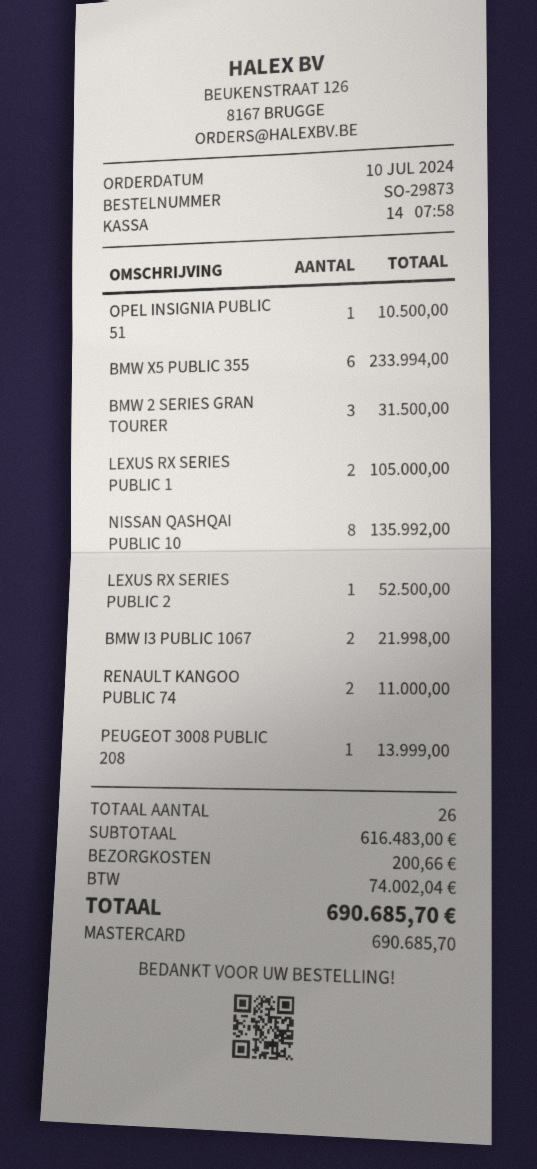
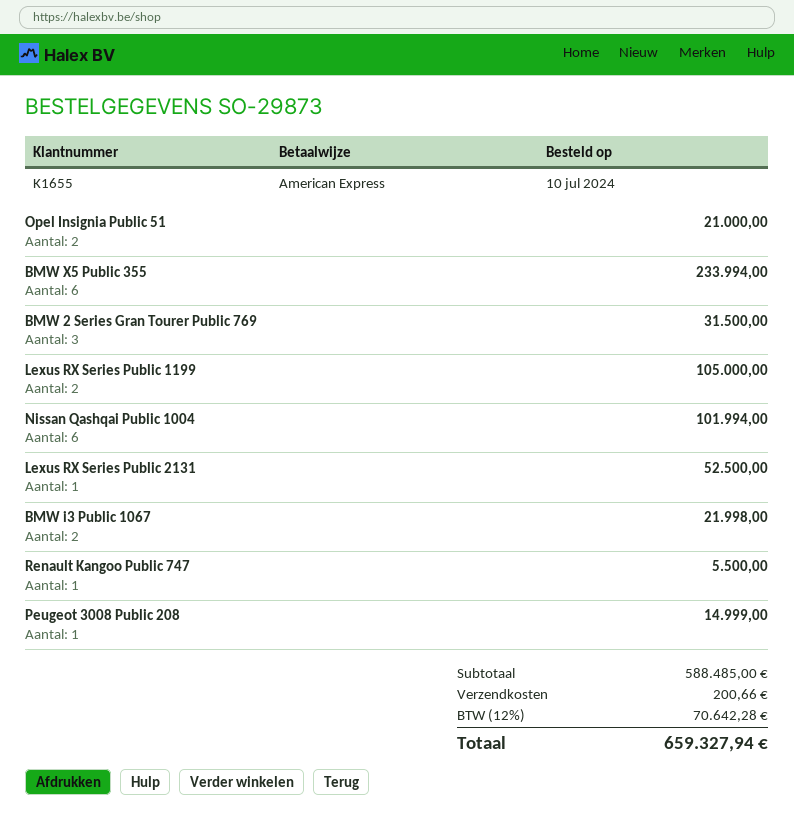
payment method: Mastercard -> American Express
OPEL INSIGNIA PUBLIC 51: 1 for 10500.00 -> 2 for 21000.00
NISSAN QASHQAI PUBLIC 10: 8 for 135992.00 -> 6 for 101994.00
RENAULT KANGOO PUBLIC 74: 2 for 11000.00 -> 1 for 5500.00
PEUGEOT 3008 PUBLIC 208: 1 for 13999.00 -> 1 for 14999.00
subtotal: 616483.00 -> 588485.00
tax: 74002.04 -> 70642.28
total: 690685.70 -> 659327.94

